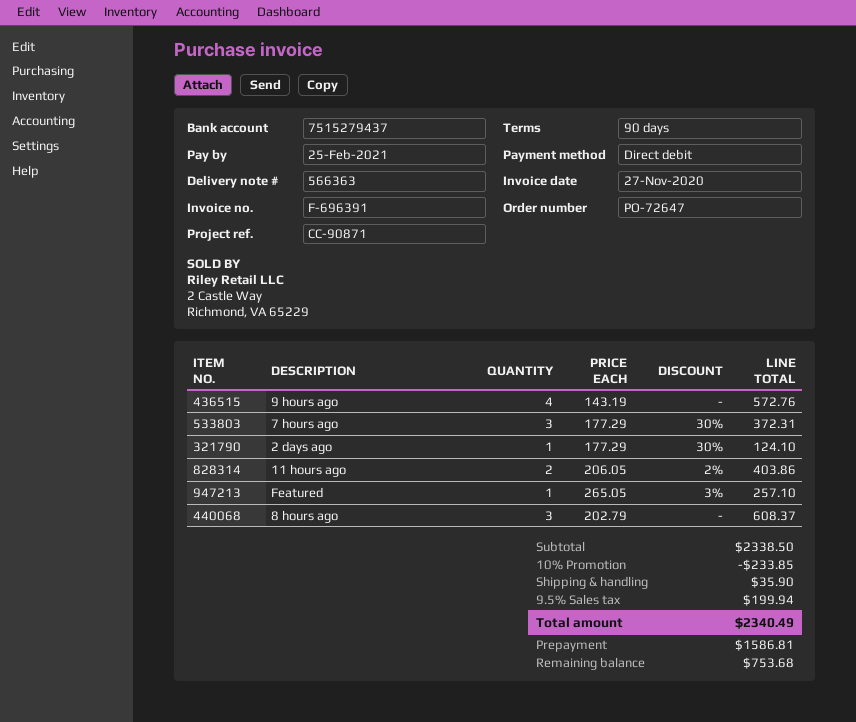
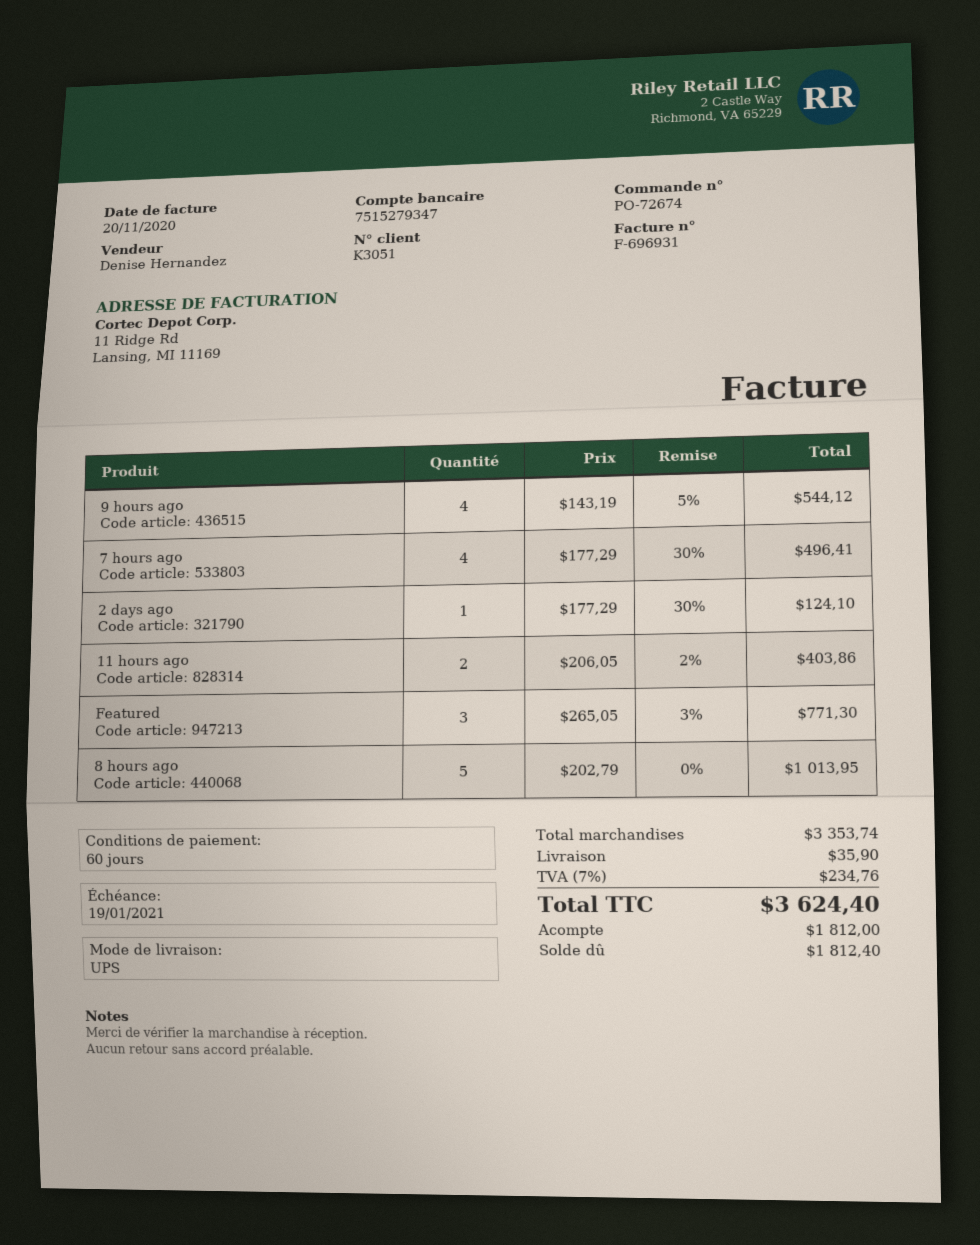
order number: PO-72647 -> PO-72674
invoice number: F-696391 -> F-696931
invoice date: 2020-11-27 -> 2020-11-20
payment terms: 90 days -> 60 days
due date: 2021-02-25 -> 2021-01-19
bank account: 7515279437 -> 7515279347
9 hours ago: 4 x 143.19 = 572.76 -> 4 x 143.19 - 5% = 544.12
7 hours ago: 3 x 177.29 - 30% = 372.31 -> 4 x 177.29 - 30% = 496.41
Featured: 1 x 265.05 - 3% = 257.10 -> 3 x 265.05 - 3% = 771.30
8 hours ago: 3 x 202.79 = 608.37 -> 5 x 202.79 = 1013.95
subtotal: 2338.50 -> 3353.74
discount: 10% = 233.85 -> none
tax: 9.5% = 199.94 -> 7% = 234.76
total: 2340.49 -> 3624.40
deposit: 1586.81 -> 1812.00
balance: 753.68 -> 1812.40

